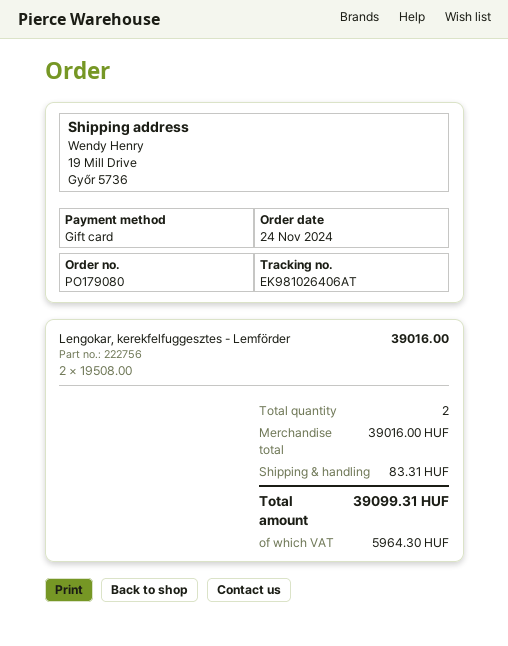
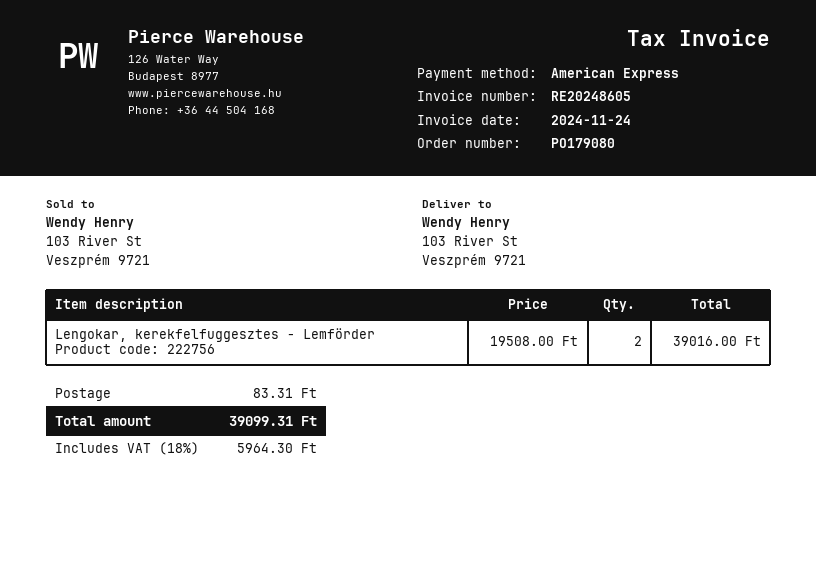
payment method: gift card -> American Express
ship to: 19 Mill Drive, Győr 5736 -> 103 River St, Veszprém 9721

